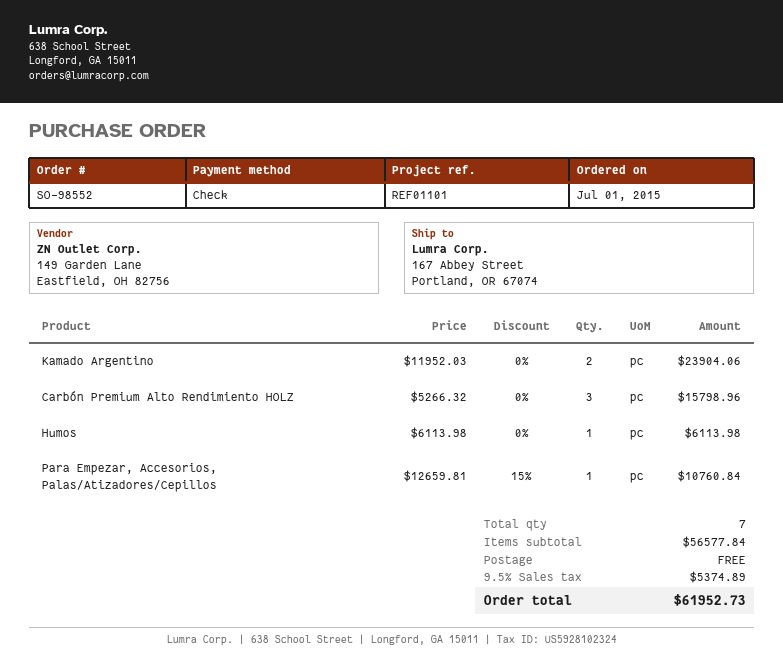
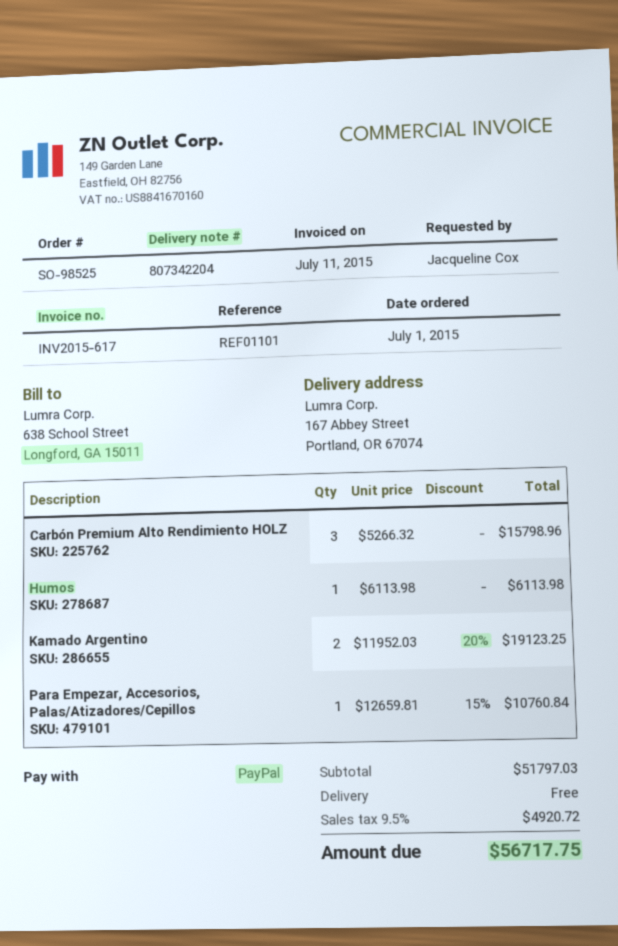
order number: SO-98552 -> SO-98525
payment method: cheque -> PayPal
Kamado Argentino: 2 x 11952.03 = 23904.06 -> 2 x 11952.03 - 20% = 19123.25
subtotal: 56577.84 -> 51797.03
tax: 9.5% = 5374.89 -> 9.5% = 4920.72
total: 61952.73 -> 56717.75

